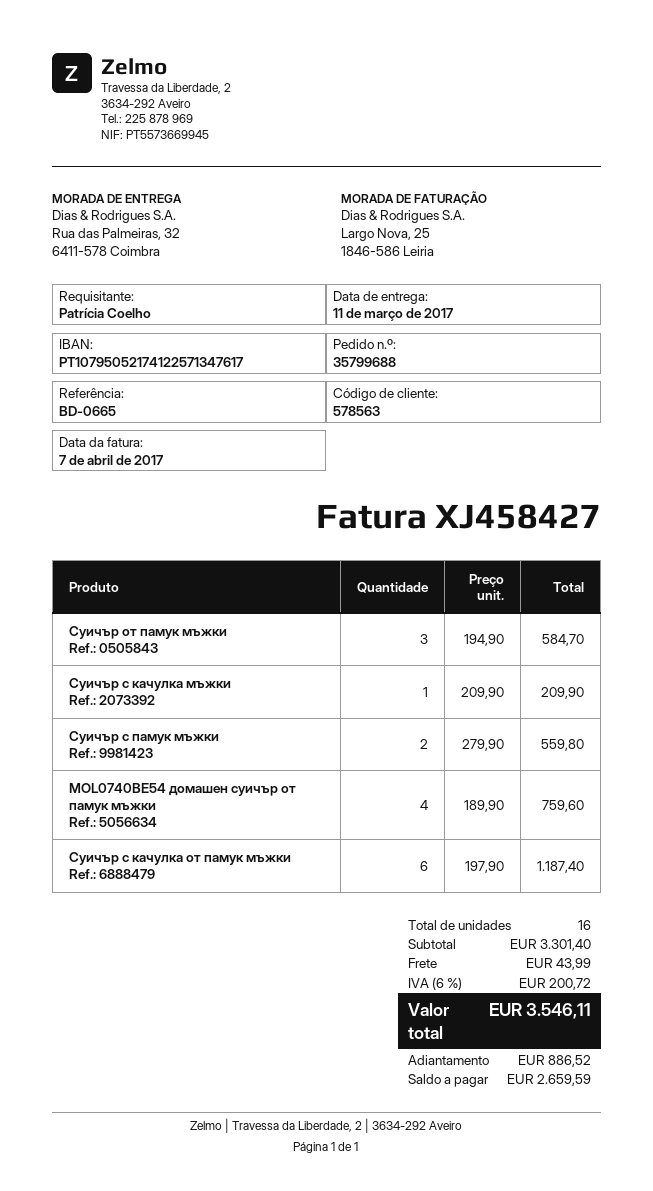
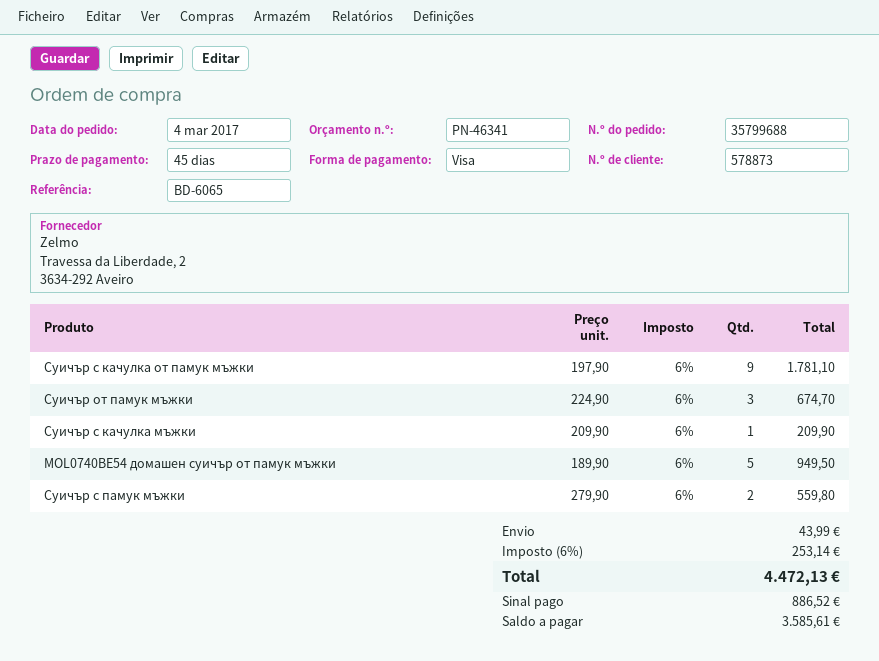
customer number: 578563 -> 578873
reference: BD-0665 -> BD-6065
Суичър от памук мъжки: 3 x 194.90 = 584.70 -> 3 x 224.90 = 674.70
MOL0740BE54 домашен суичър от памук мъжки: 4 x 189.90 = 759.60 -> 5 x 189.90 = 949.50
Суичър с качулка от памук мъжки: 6 x 197.90 = 1187.40 -> 9 x 197.90 = 1781.10
tax: 6% = 200.72 -> 6% = 253.14
total: 3546.11 -> 4472.13
balance: 2659.59 -> 3585.61

